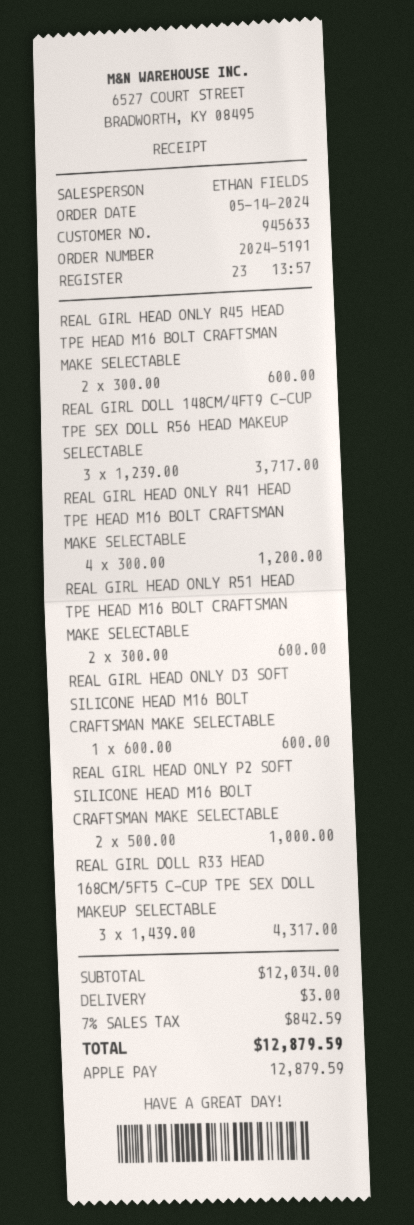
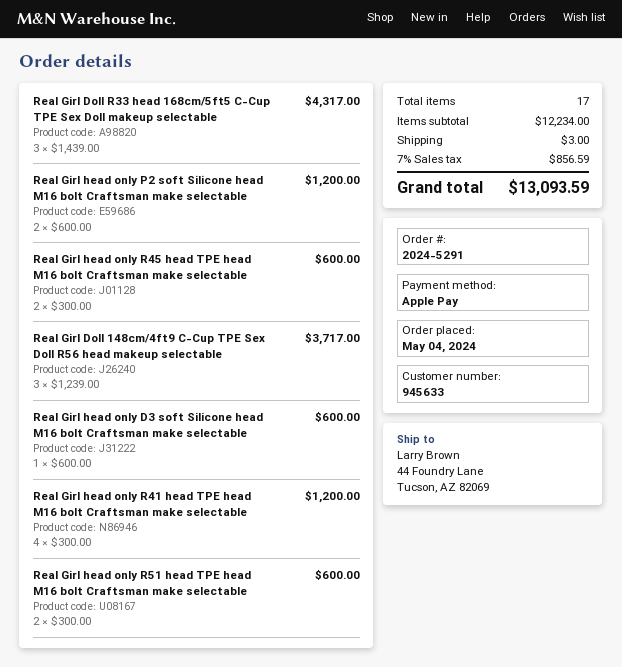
order number: 2024-5191 -> 2024-5291
order date: 2024-05-14 -> 2024-05-04
REAL GIRL HEAD ONLY P2 SOFT SILICONE HEAD M16 BOLT CRAFTSMAN MAKE SELECTABLE: 2 x 500.00 = 1000.00 -> 2 x 600.00 = 1200.00
subtotal: 12034.00 -> 12234.00
tax: 7% = 842.59 -> 7% = 856.59
total: 12879.59 -> 13093.59

